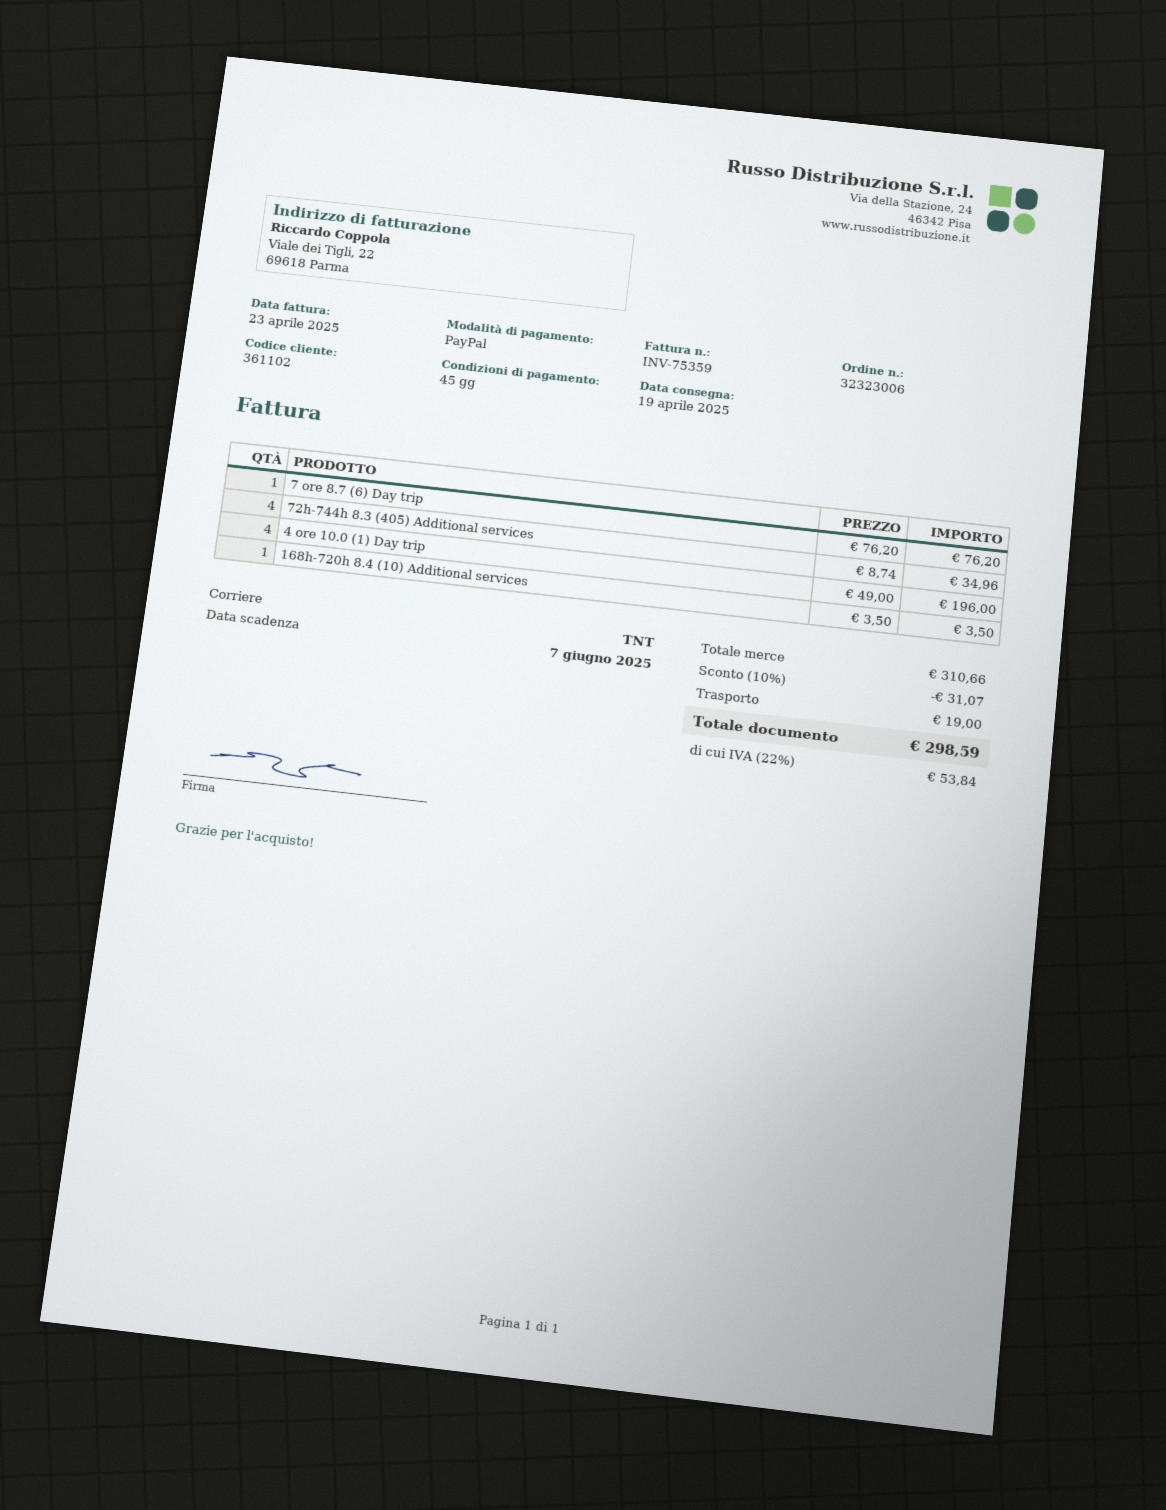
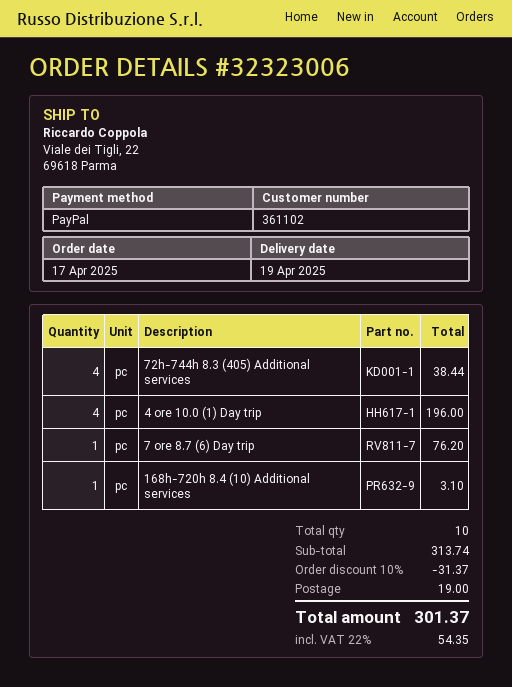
72h-744h 8.3 (405) Additional services: 4 for 34.96 -> 4 for 38.44
168h-720h 8.4 (10) Additional services: 1 for 3.50 -> 1 for 3.10
subtotal: 310.66 -> 313.74
discount: 10% = 31.07 -> 10% = 31.37
tax: 22% = 53.84 -> 22% = 54.35
total: 298.59 -> 301.37

